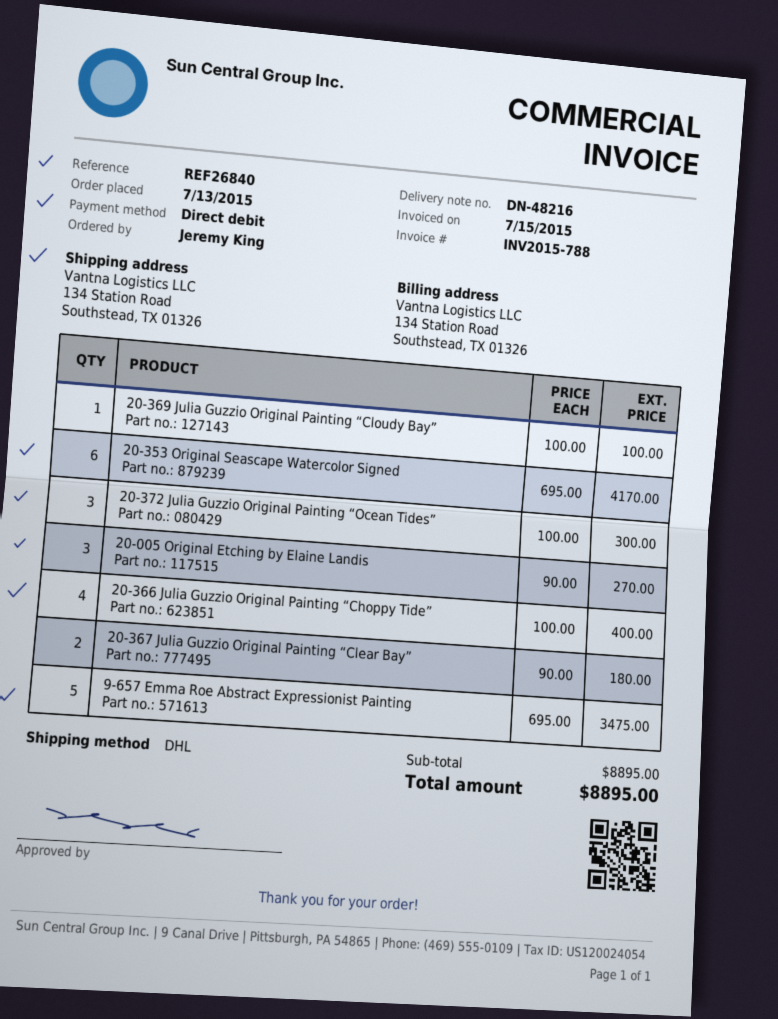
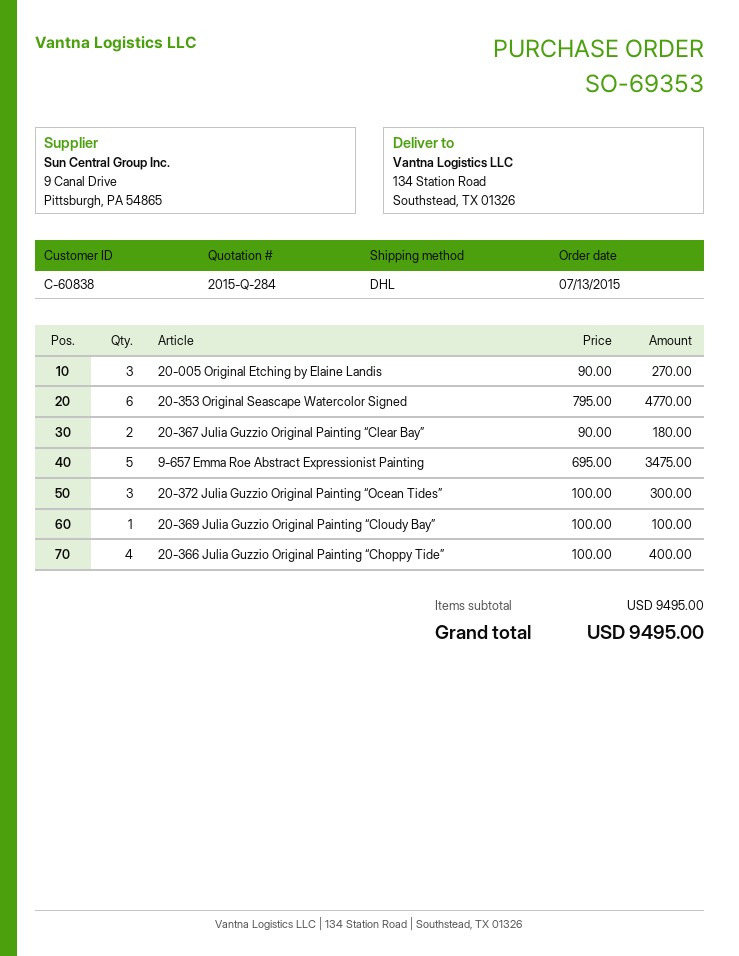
20-353 Original Seascape Watercolor Signed: 6 x 695.00 = 4170.00 -> 6 x 795.00 = 4770.00
subtotal: 8895.00 -> 9495.00
total: 8895.00 -> 9495.00

